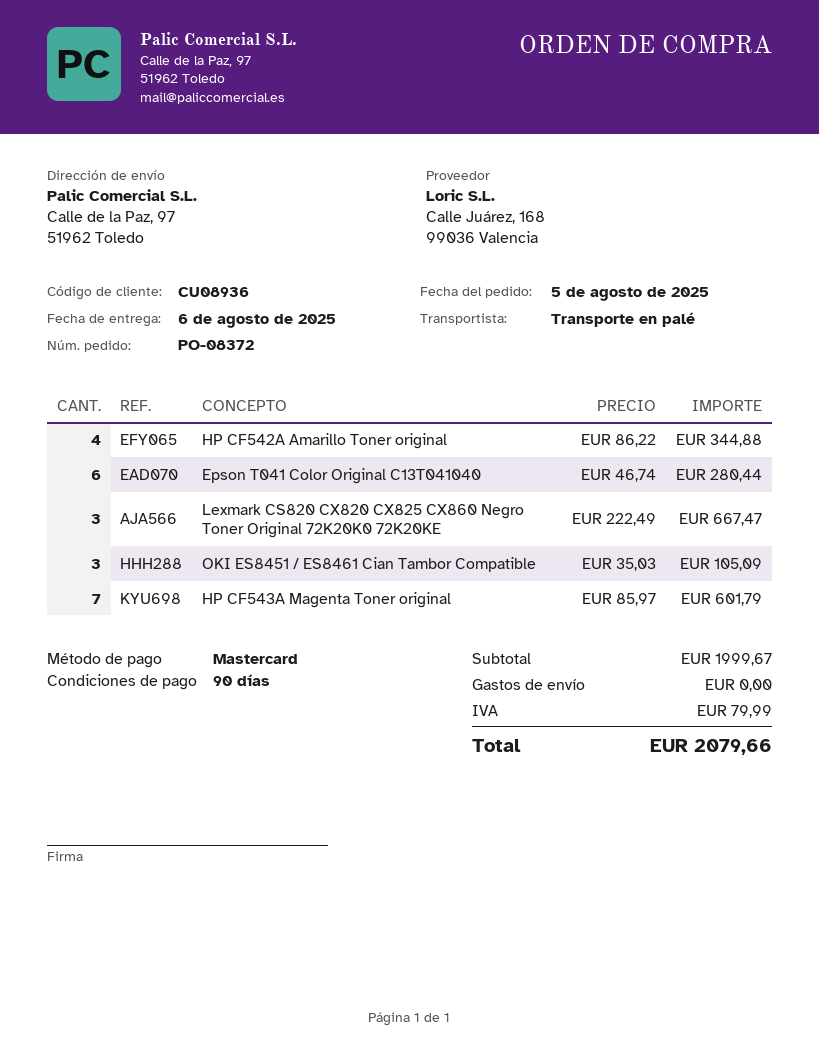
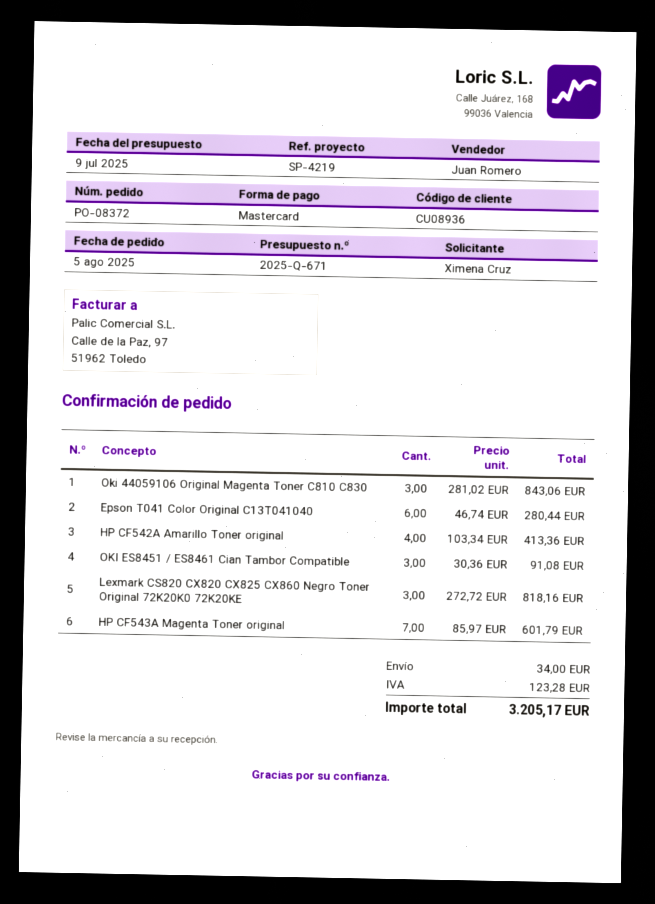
HP CF542A Amarillo Toner original: 4 x 86.22 = 344.88 -> 4 x 103.34 = 413.36
Lexmark CS820 CX820 CX825 CX860 Negro Toner Original 72K20K0 72K20KE: 3 x 222.49 = 667.47 -> 3 x 272.72 = 818.16
OKI ES8451 / ES8461 Cian Tambor Compatible: 3 x 35.03 = 105.09 -> 3 x 30.36 = 91.08
Oki 44059106 Original Magenta Toner C810 C830: none -> 3 x 281.02 = 843.06
shipping: 0.00 -> 34.00
tax: 79.99 -> 123.28
total: 2079.66 -> 3205.17

